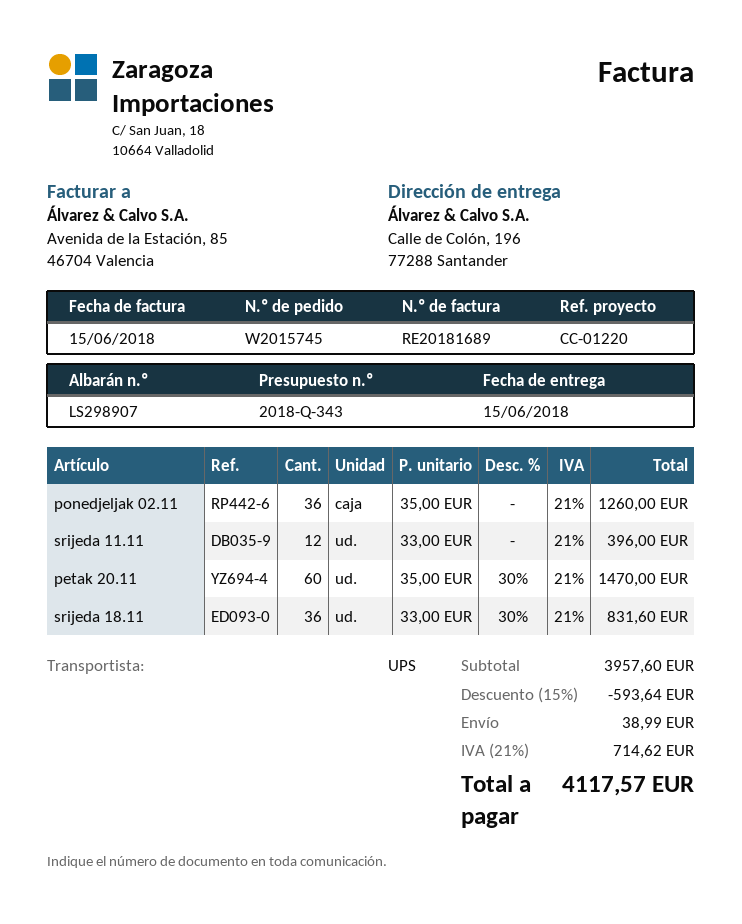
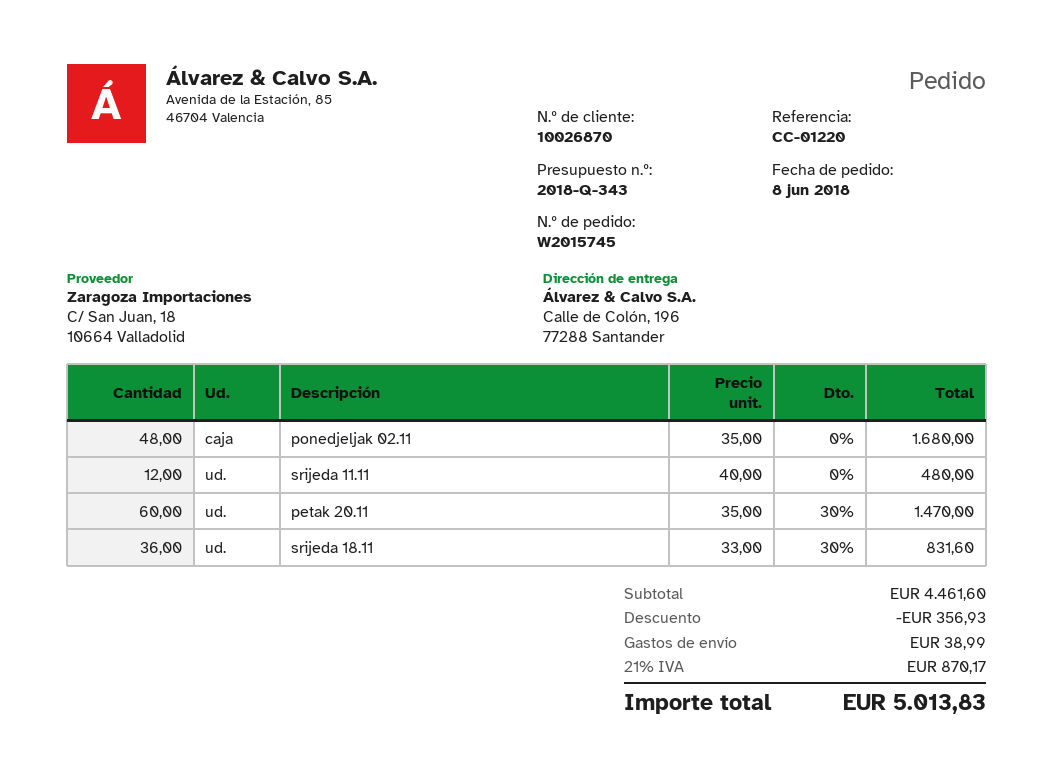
ponedjeljak 02.11: 36 x 35.00 = 1260.00 -> 48 x 35.00 = 1680.00
srijeda 11.11: 12 x 33.00 = 396.00 -> 12 x 40.00 = 480.00
subtotal: 3957.60 -> 4461.60
discount: 593.64 -> 356.93
tax: 21% = 714.62 -> 21% = 870.17
total: 4117.57 -> 5013.83

